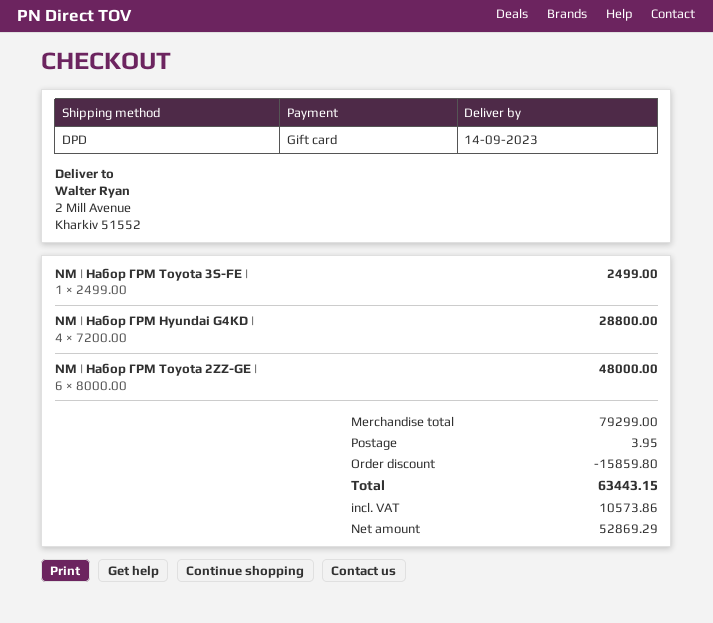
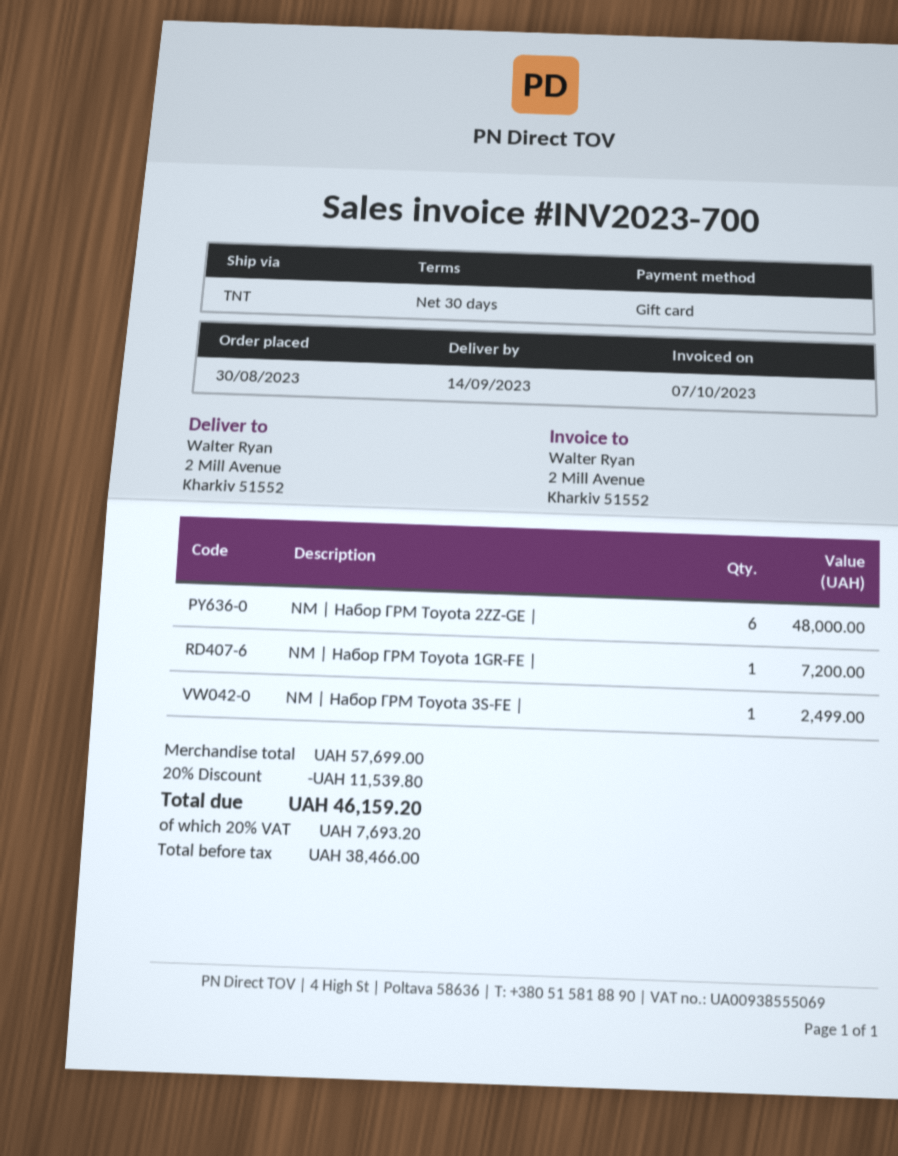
shipping method: DPD -> TNT
NM | Набор ГРМ Hyundai G4KD |: 4 for 28800.00 -> none
NM | Набор ГРМ Toyota 1GR-FE |: none -> 1 for 7200.00
subtotal: 79299.00 -> 57699.00
discount: 15859.80 -> 11539.80
shipping: 3.95 -> none
net: 52869.29 -> 38466.00
tax: 10573.86 -> 7693.20
total: 63443.15 -> 46159.20

